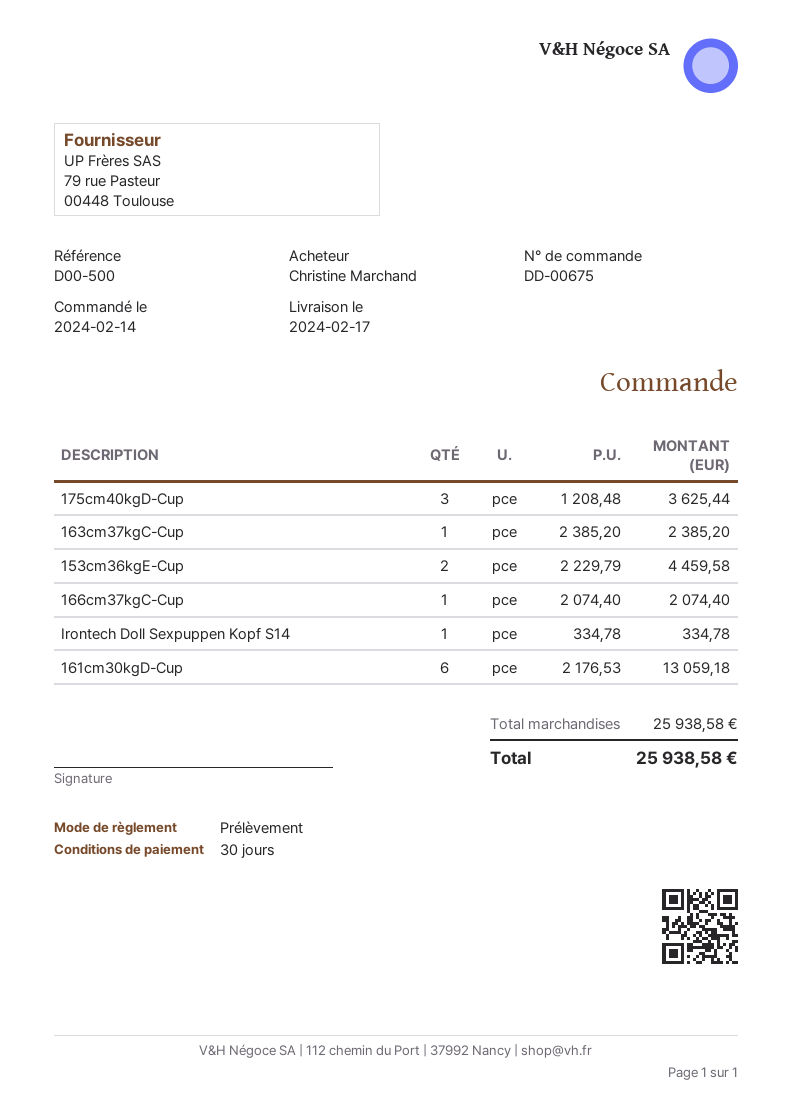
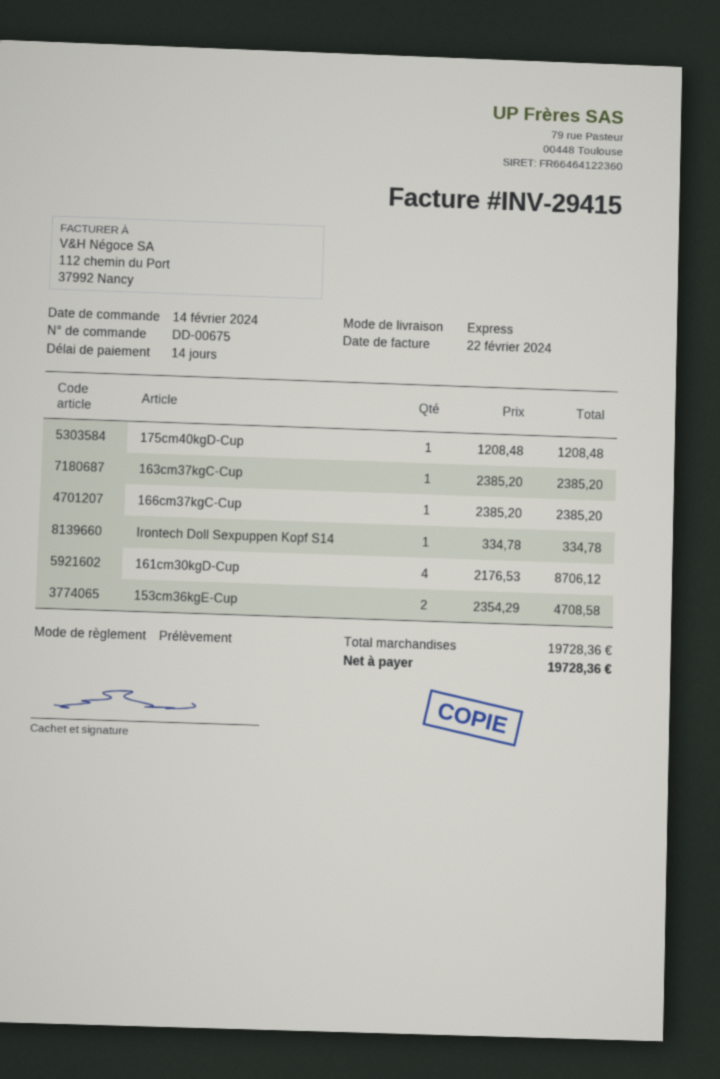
payment terms: 30 days -> 14 days
175cm40kgD-Cup: 3 x 1208.48 = 3625.44 -> 1 x 1208.48 = 1208.48
153cm36kgE-Cup: 2 x 2229.79 = 4459.58 -> 2 x 2354.29 = 4708.58
166cm37kgC-Cup: 1 x 2074.40 = 2074.40 -> 1 x 2385.20 = 2385.20
161cm30kgD-Cup: 6 x 2176.53 = 13059.18 -> 4 x 2176.53 = 8706.12
subtotal: 25938.58 -> 19728.36
total: 25938.58 -> 19728.36

